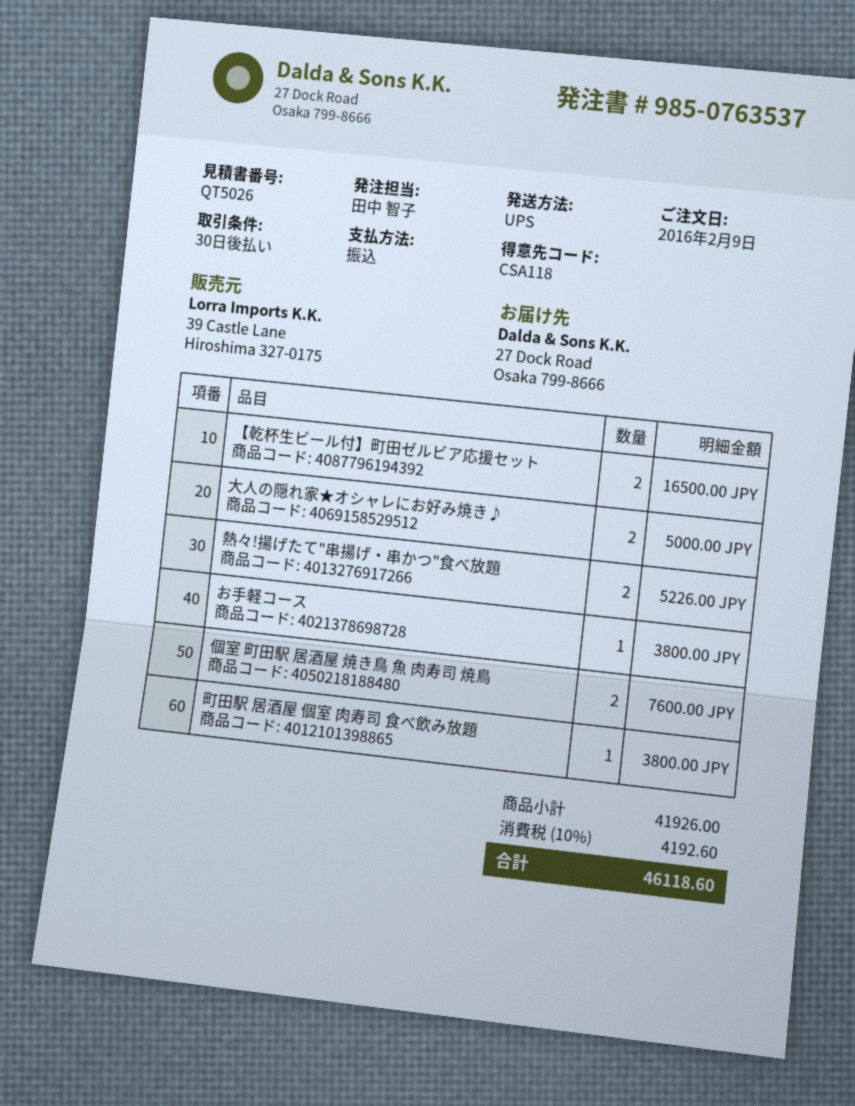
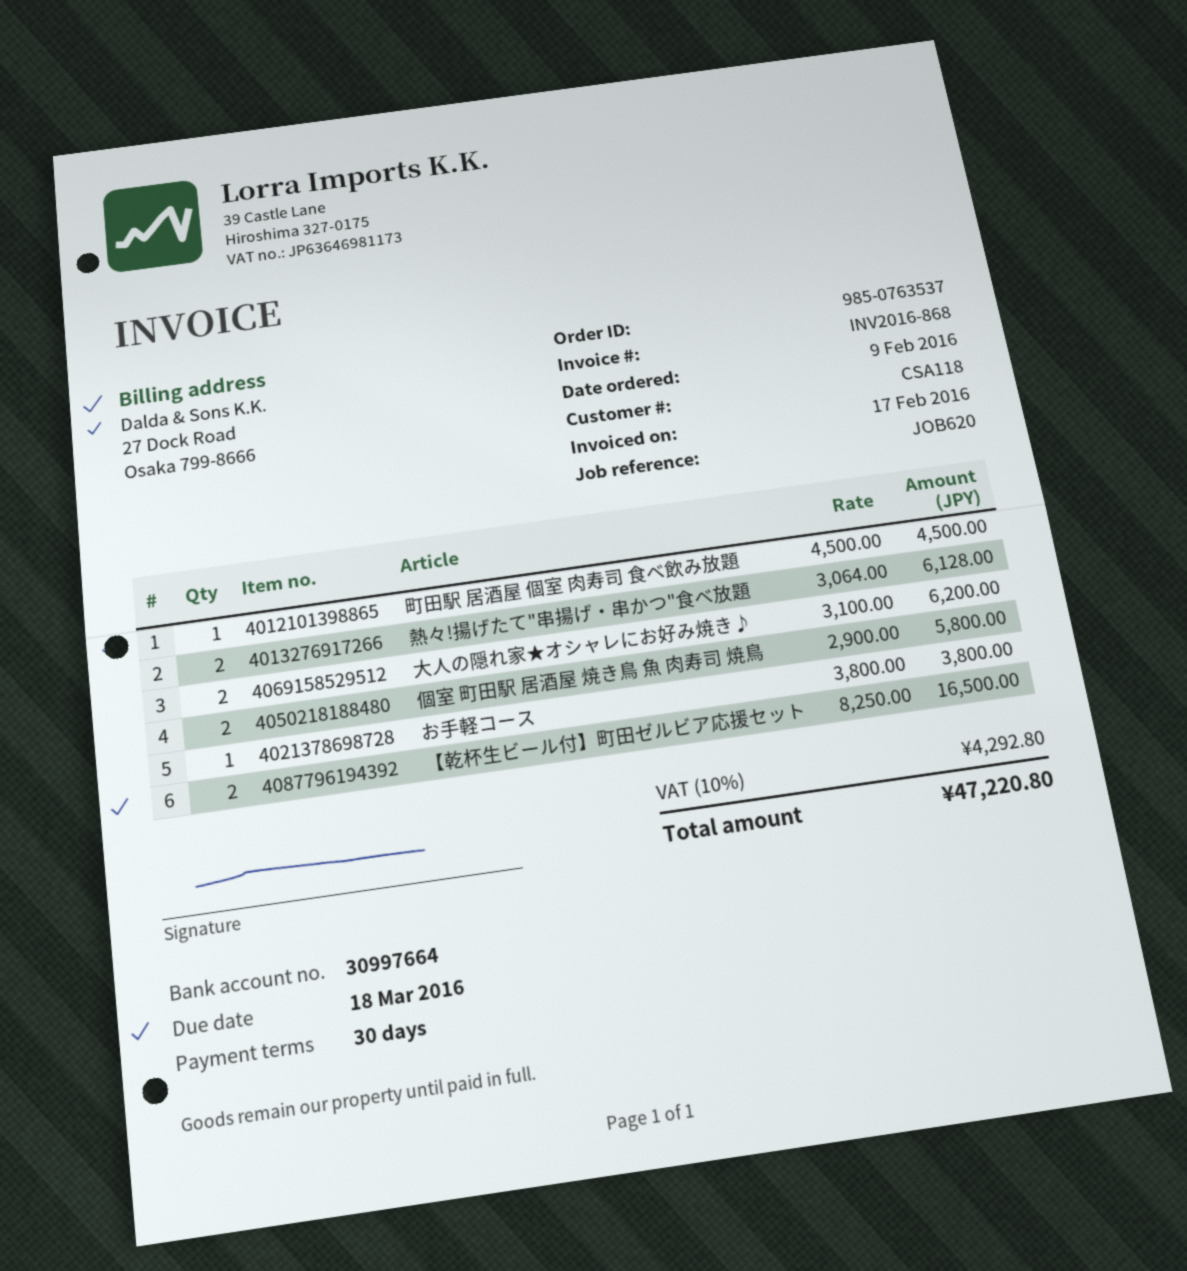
大人の隠れ家★オシャレにお好み焼き♪: 2 for 5000.00 -> 2 for 6200.00
熱々!揚げたて"串揚げ・串かつ"食べ放題: 2 for 5226.00 -> 2 for 6128.00
個室 町田駅 居酒屋 焼き鳥 魚 肉寿司 焼鳥: 2 for 7600.00 -> 2 for 5800.00
町田駅 居酒屋 個室 肉寿司 食べ飲み放題: 1 for 3800.00 -> 1 for 4500.00
tax: 10% = 4192.60 -> 10% = 4292.80
total: 46118.60 -> 47220.80

